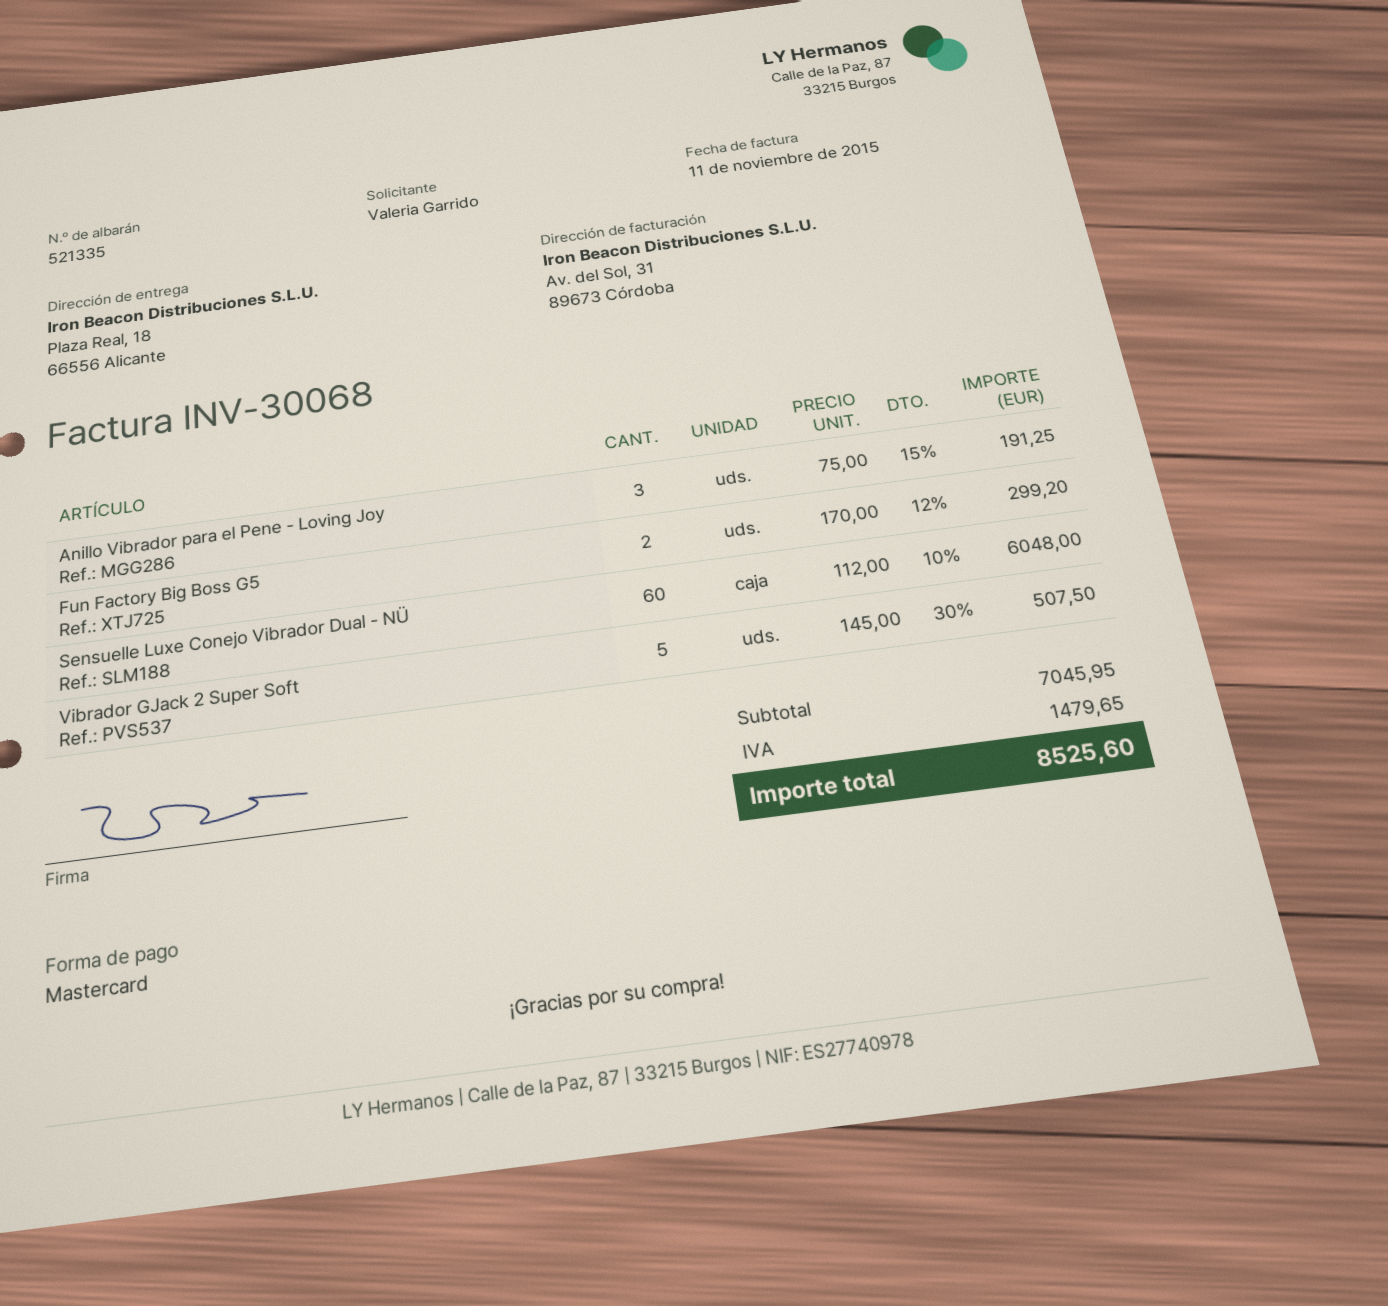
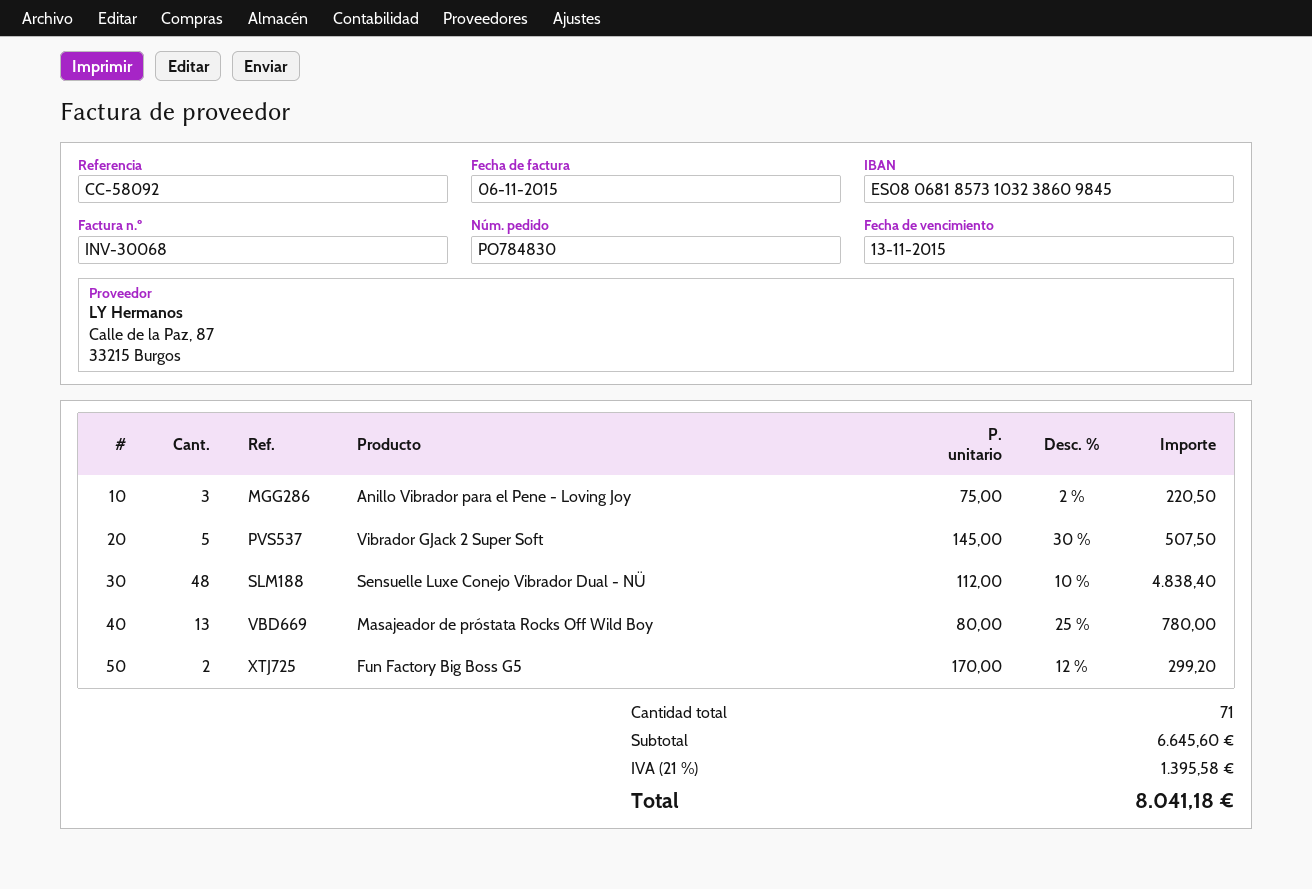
invoice date: 2015-11-11 -> 2015-11-06
Anillo Vibrador para el Pene - Loving Joy: 3 x 75.00 - 15% = 191.25 -> 3 x 75.00 - 2% = 220.50
Sensuelle Luxe Conejo Vibrador Dual - NÜ: 60 x 112.00 - 10% = 6048.00 -> 48 x 112.00 - 10% = 4838.40
Masajeador de próstata Rocks Off Wild Boy: none -> 13 x 80.00 - 25% = 780.00
subtotal: 7045.95 -> 6645.60
tax: 1479.65 -> 1395.58
total: 8525.60 -> 8041.18

